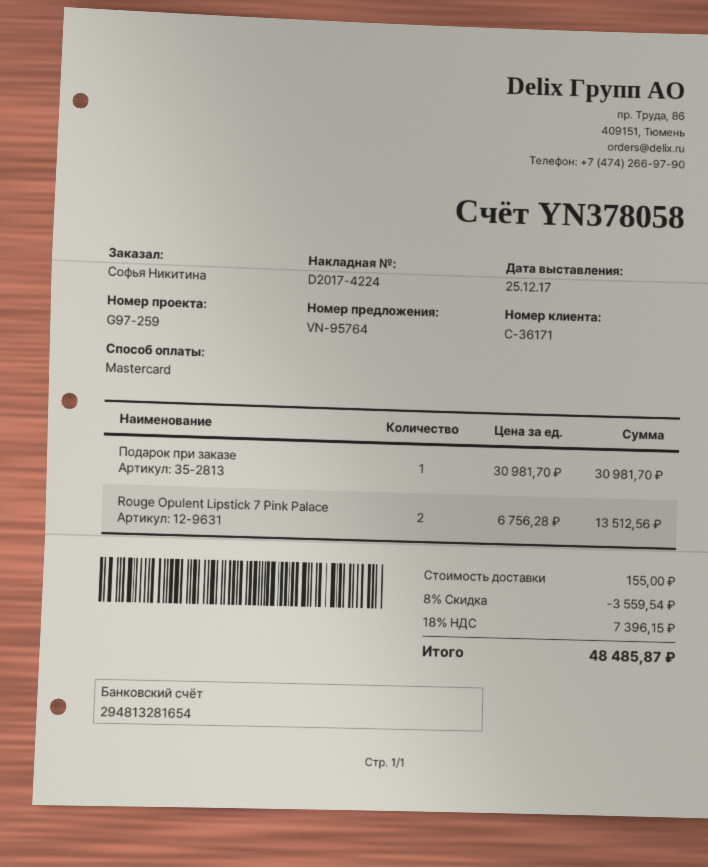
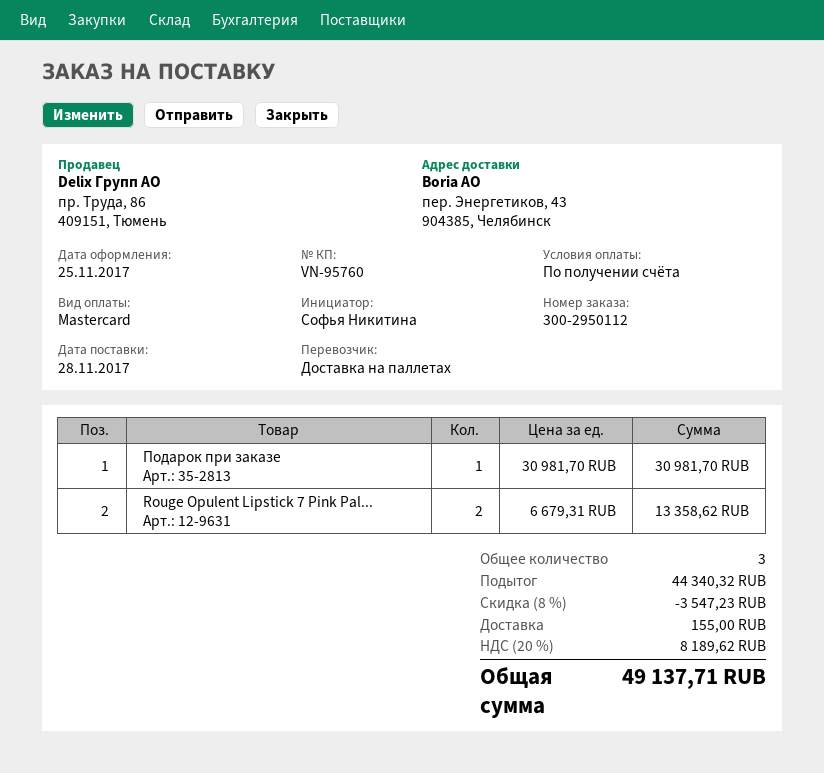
quote number: VN-95764 -> VN-95760
Rouge Opulent Lipstick 7 Pink Palace: 2 x 6756.28 = 13512.56 -> 2 x 6679.31 = 13358.62
discount: 8% = 3559.54 -> 8% = 3547.23
tax: 18% = 7396.15 -> 20% = 8189.62
total: 48485.87 -> 49137.71

